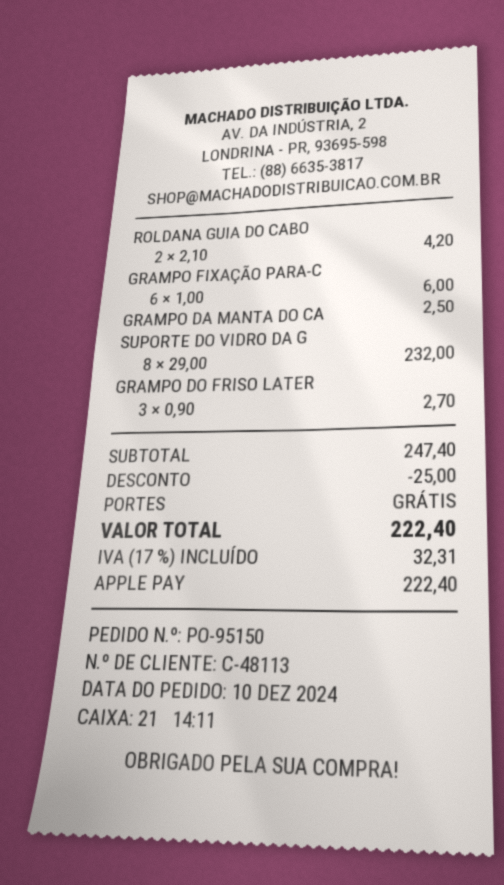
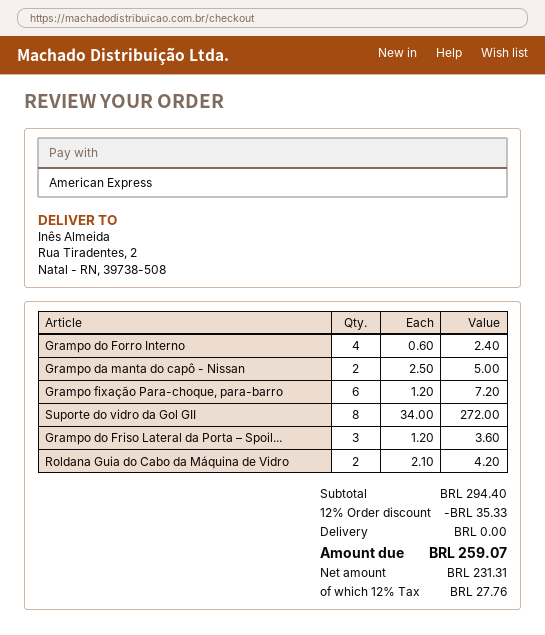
payment method: Apple Pay -> American Express
GRAMPO FIXAÇÃO PARA-C: 6 x 1.00 = 6.00 -> 6 x 1.20 = 7.20
GRAMPO DA MANTA DO CA: 1 x 2.50 = 2.50 -> 2 x 2.50 = 5.00
SUPORTE DO VIDRO DA G: 8 x 29.00 = 232.00 -> 8 x 34.00 = 272.00
GRAMPO DO FRISO LATER: 3 x 0.90 = 2.70 -> 3 x 1.20 = 3.60
Grampo do Forro Interno: none -> 4 x 0.60 = 2.40
subtotal: 247.40 -> 294.40
discount: 25.00 -> 35.33
tax: 17% = 32.31 -> 12% = 27.76
total: 222.40 -> 259.07

